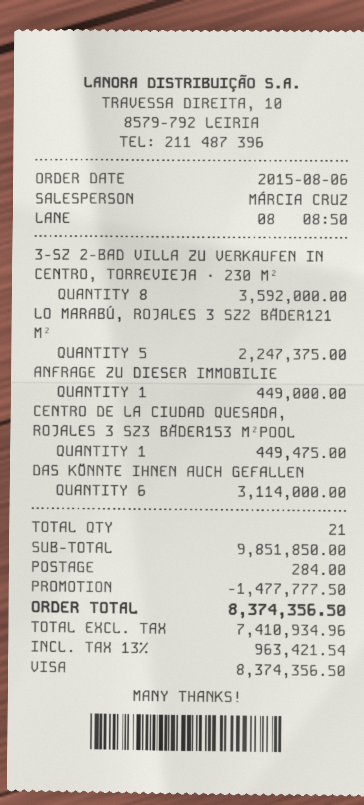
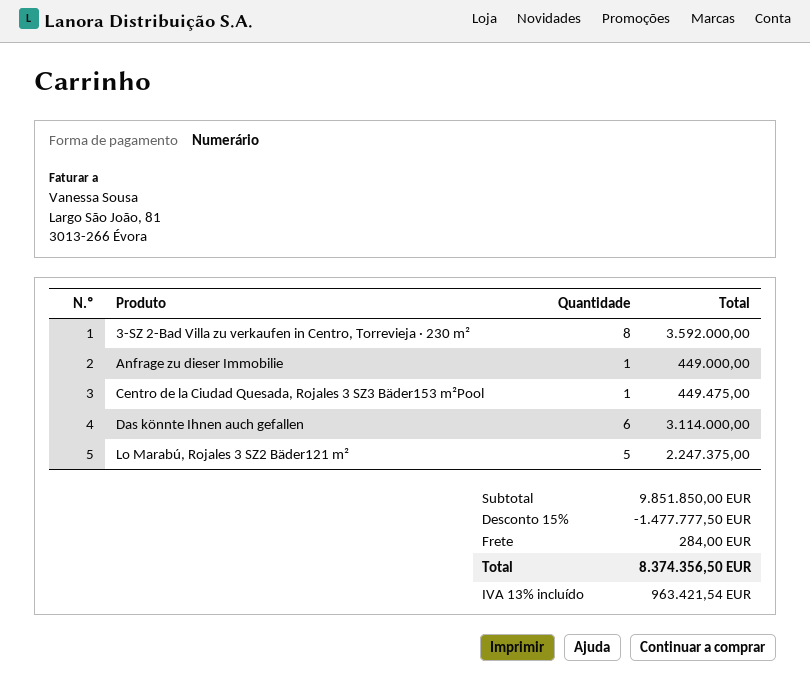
payment method: Visa -> cash

